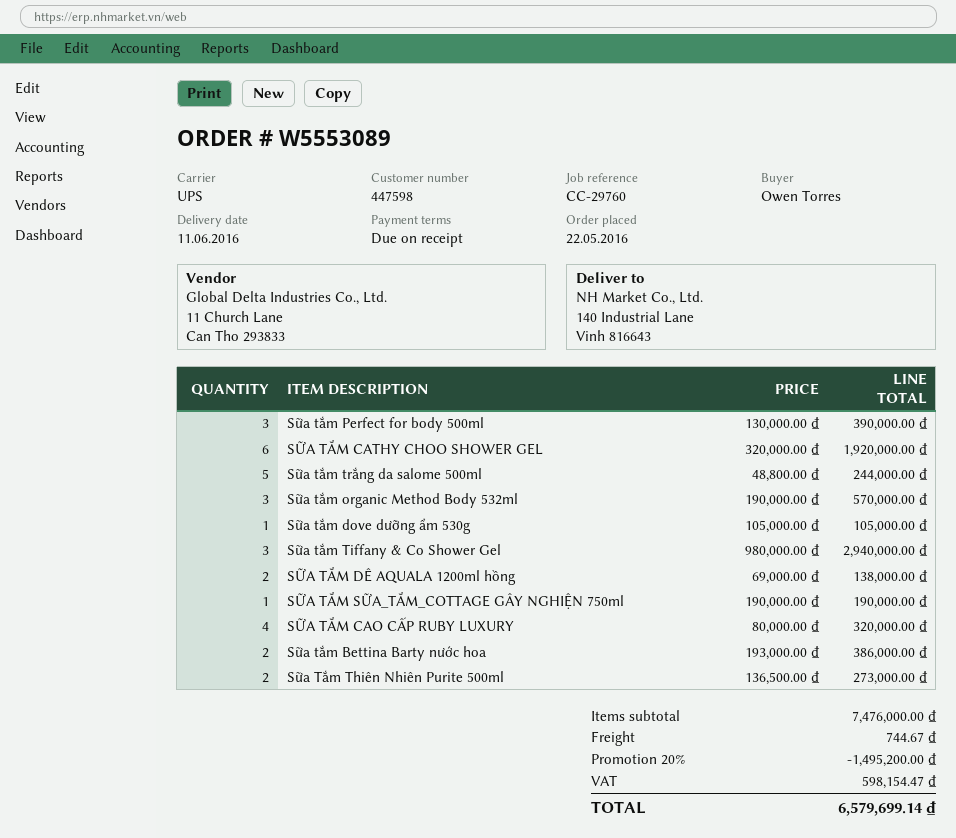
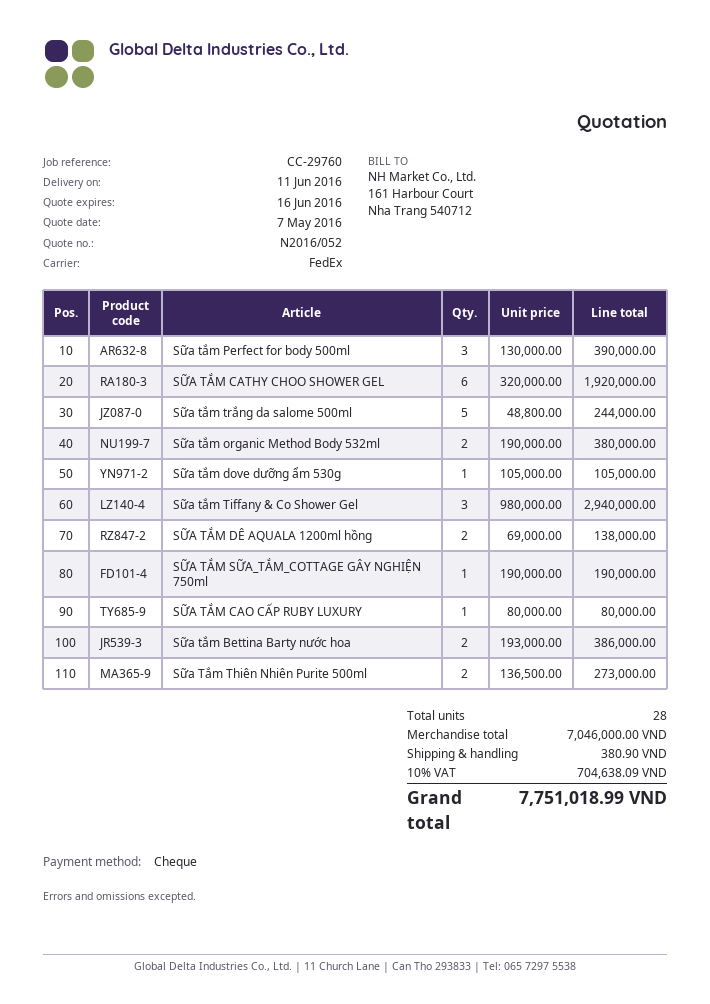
shipping method: UPS -> FedEx
Sữa tắm organic Method Body 532ml: 3 x 190000.00 = 570000.00 -> 2 x 190000.00 = 380000.00
SỮA TẮM CAO CẤP RUBY LUXURY: 4 x 80000.00 = 320000.00 -> 1 x 80000.00 = 80000.00
subtotal: 7476000.00 -> 7046000.00
discount: 20% = 1495200.00 -> none
shipping: 744.67 -> 380.90
tax: 598154.47 -> 704638.09
total: 6579699.14 -> 7751018.99

